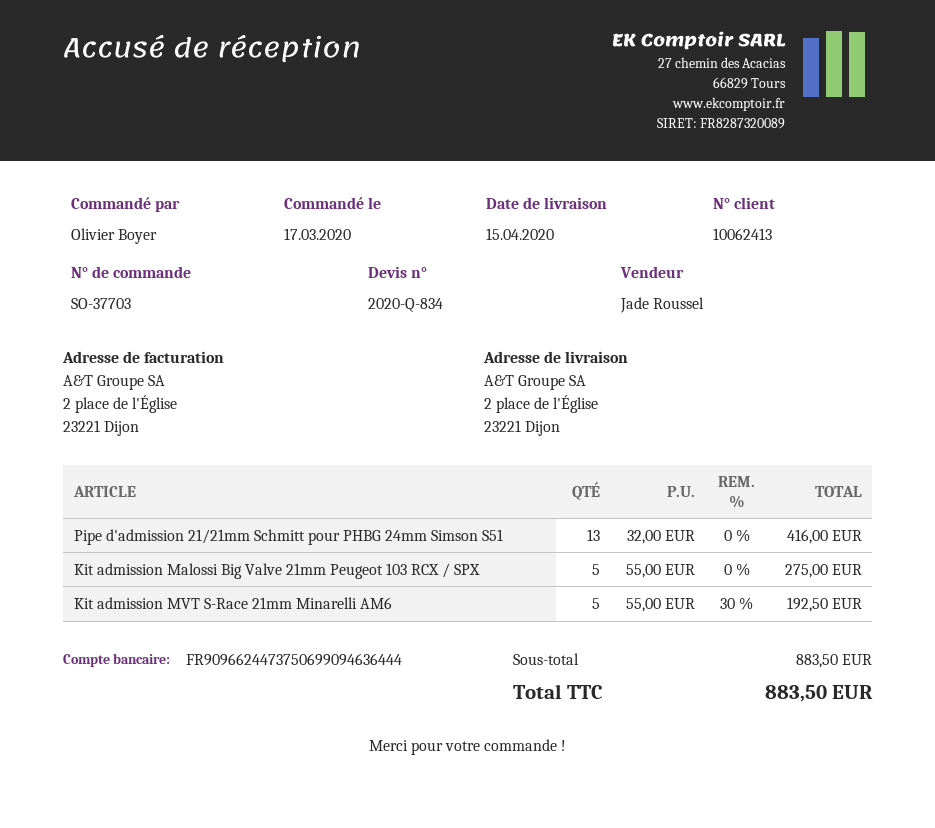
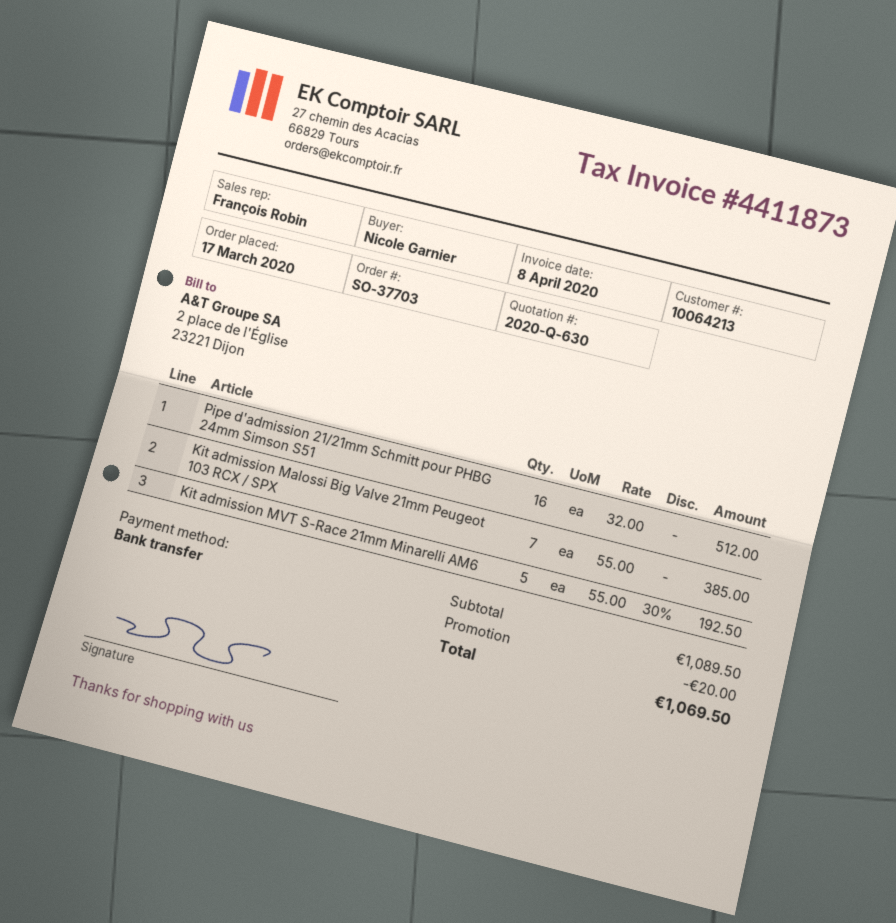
quote number: 2020-Q-834 -> 2020-Q-630
customer number: 10062413 -> 10064213
ordered by: Olivier Boyer -> Nicole Garnier
sales rep: Jade Roussel -> François Robin
Pipe d'admission 21/21mm Schmitt pour PHBG 24mm Simson S51: 13 x 32.00 = 416.00 -> 16 x 32.00 = 512.00
Kit admission Malossi Big Valve 21mm Peugeot 103 RCX / SPX: 5 x 55.00 = 275.00 -> 7 x 55.00 = 385.00
subtotal: 883.50 -> 1089.50
discount: none -> 20.00
total: 883.50 -> 1069.50

